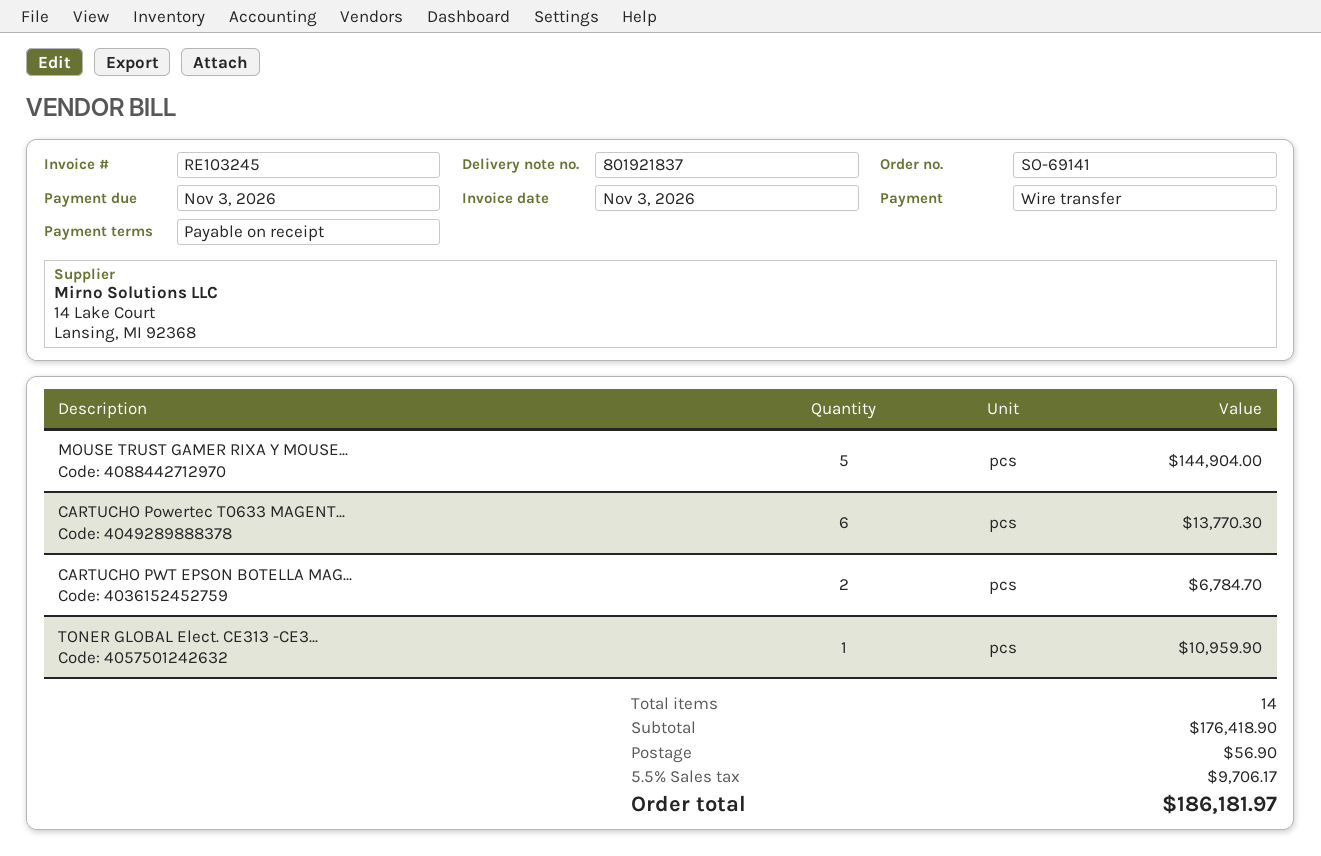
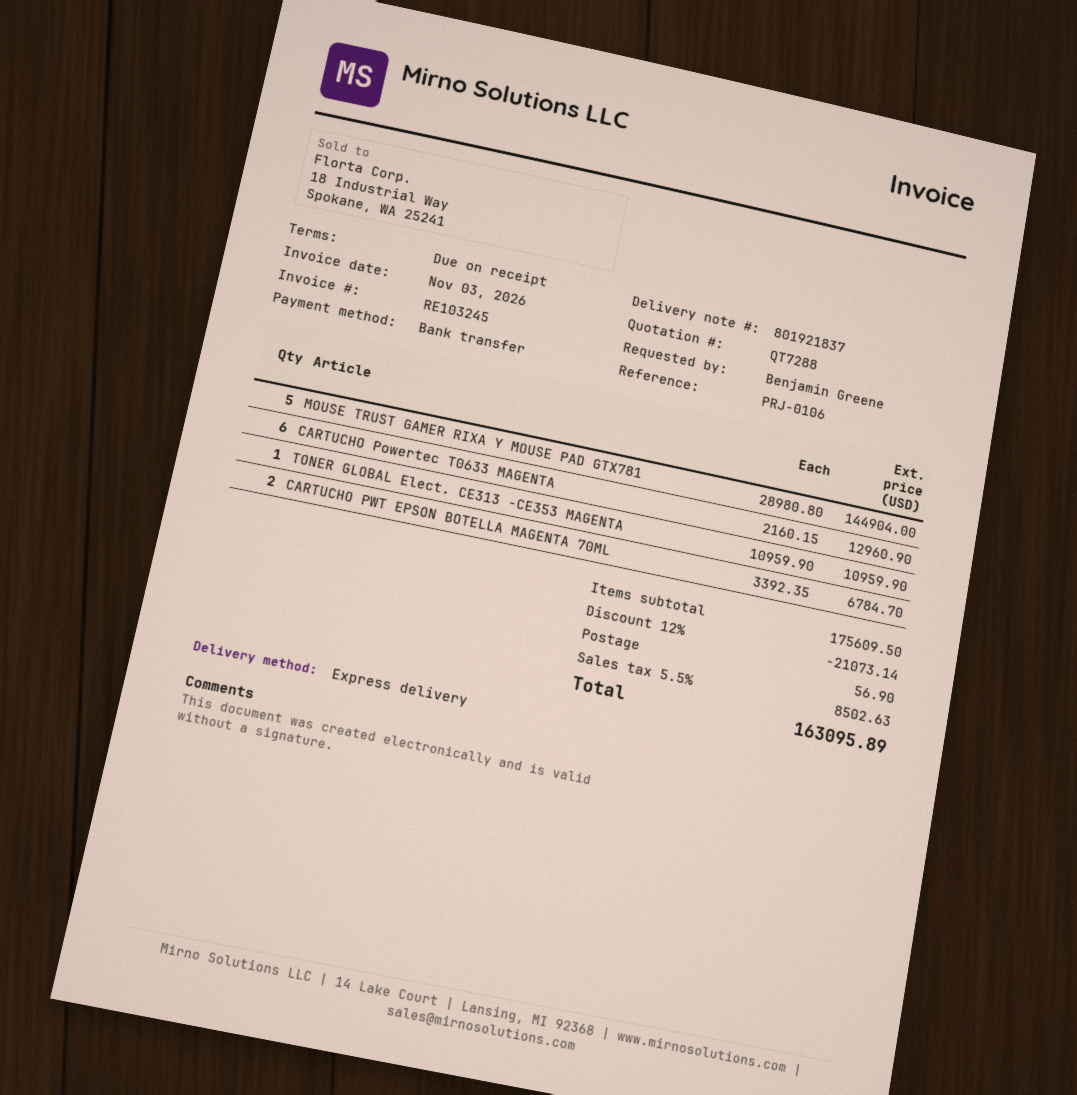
CARTUCHO Powertec T0633 MAGENT...: 6 for 13770.30 -> 6 for 12960.90
subtotal: 176418.90 -> 175609.50
discount: none -> 12% = 21073.14
tax: 5.5% = 9706.17 -> 5.5% = 8502.63
total: 186181.97 -> 163095.89

